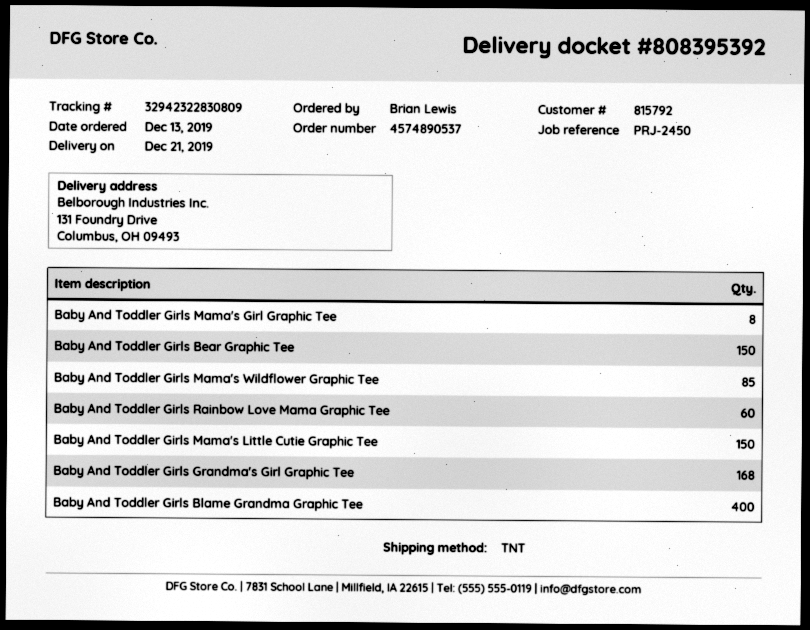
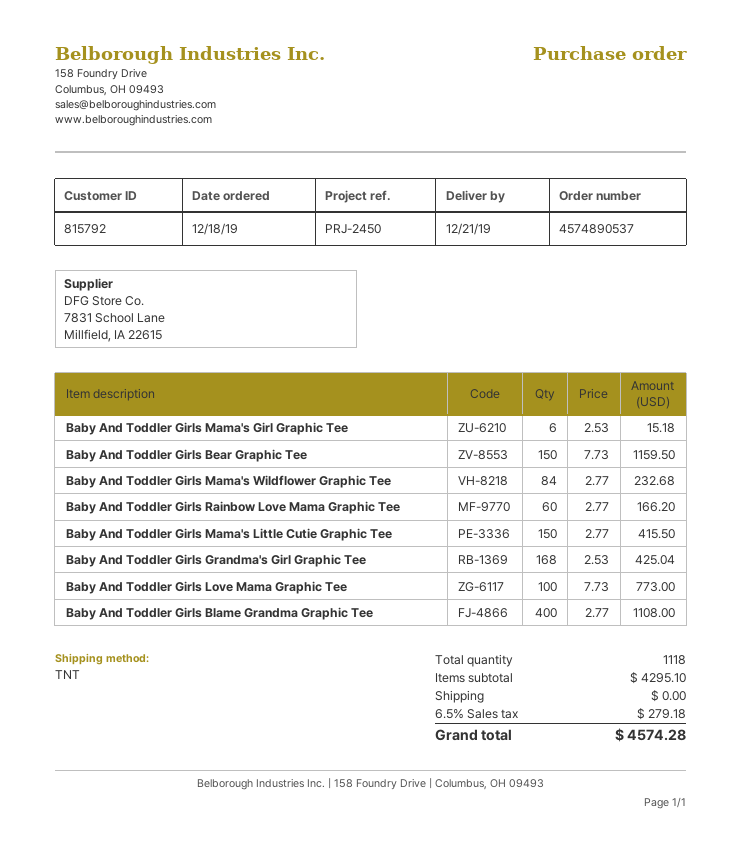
order date: 2019-12-13 -> 2019-12-18
Baby And Toddler Girls Mama's Girl Graphic Tee: 8 -> 6
Baby And Toddler Girls Mama's Wildflower Graphic Tee: 85 -> 84
Baby And Toddler Girls Love Mama Graphic Tee: none -> 100

